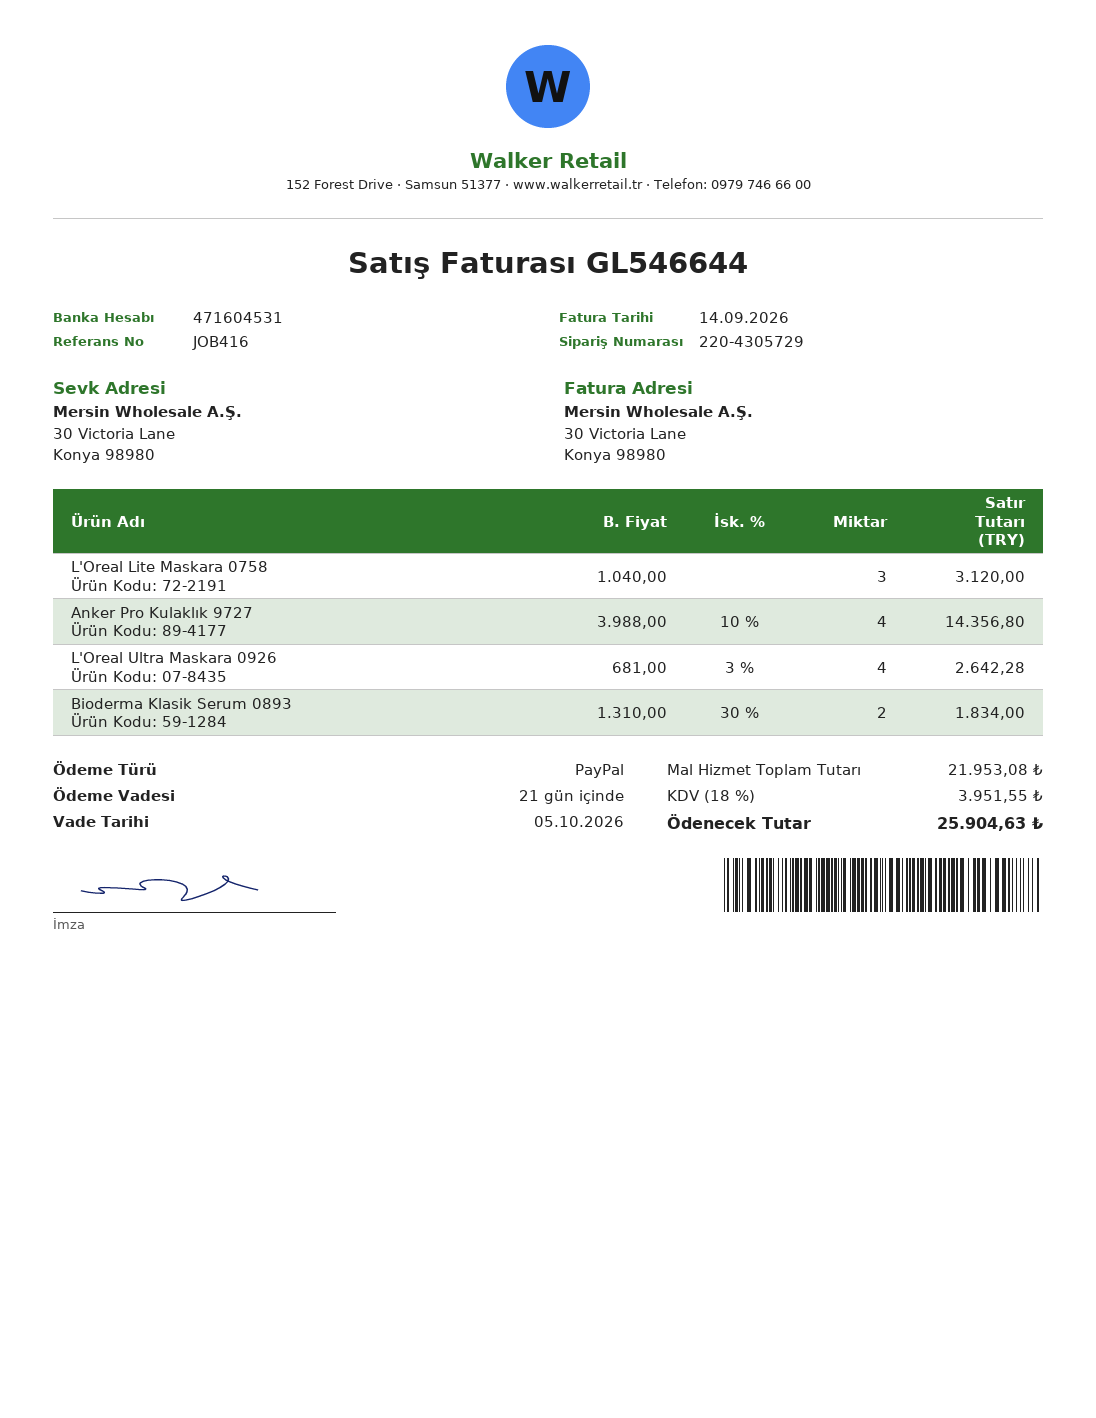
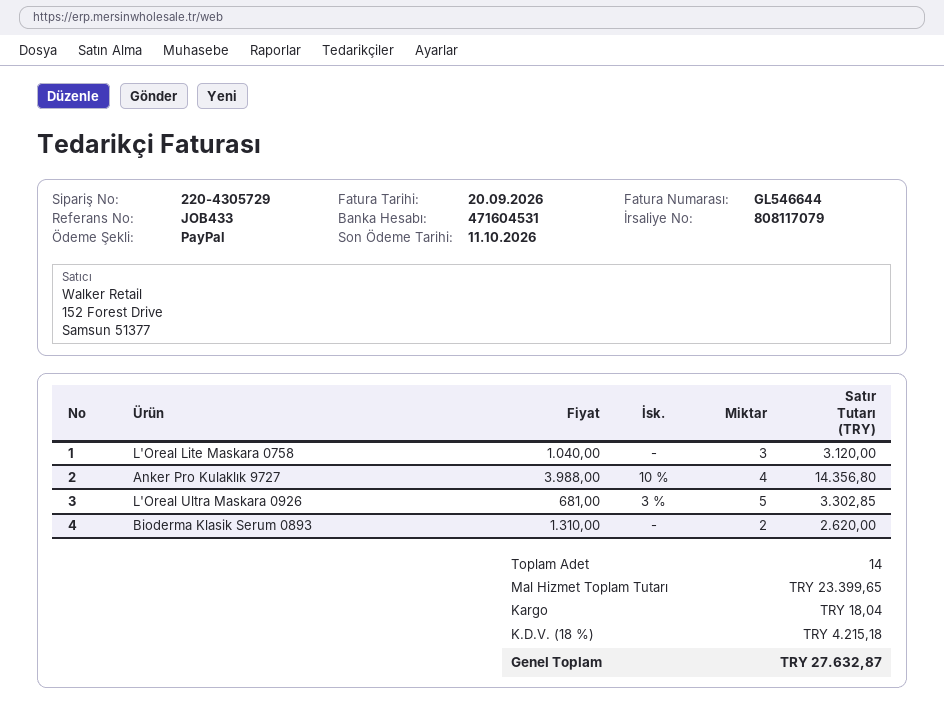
invoice date: 2026-09-14 -> 2026-09-20
due date: 2026-10-05 -> 2026-10-11
reference: JOB416 -> JOB433
L'Oreal Ultra Maskara 0926: 4 x 681.00 - 3% = 2642.28 -> 5 x 681.00 - 3% = 3302.85
Bioderma Klasik Serum 0893: 2 x 1310.00 - 30% = 1834.00 -> 2 x 1310.00 = 2620.00
subtotal: 21953.08 -> 23399.65
shipping: none -> 18.04
tax: 18% = 3951.55 -> 18% = 4215.18
total: 25904.63 -> 27632.87

